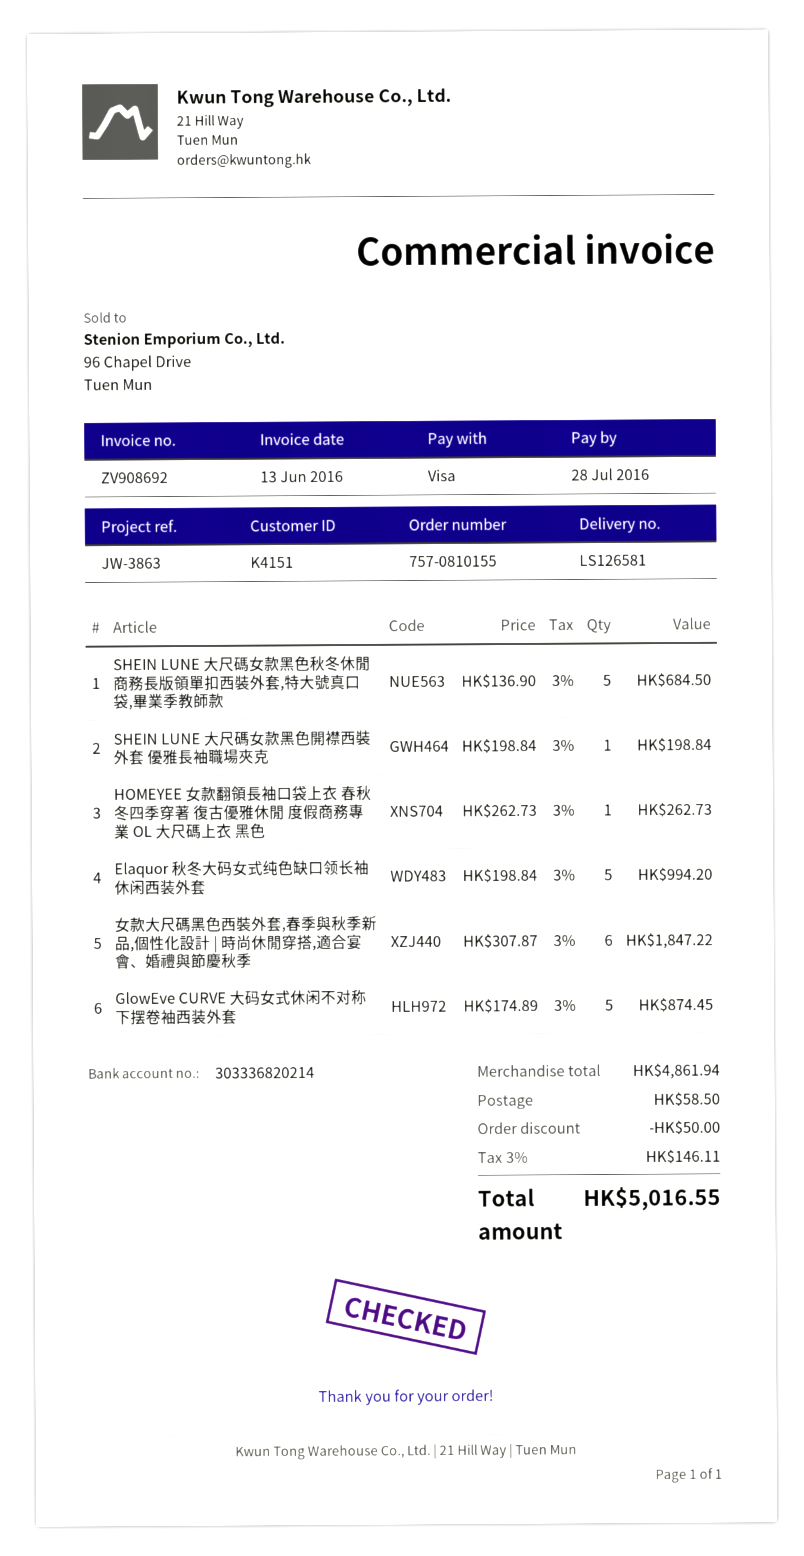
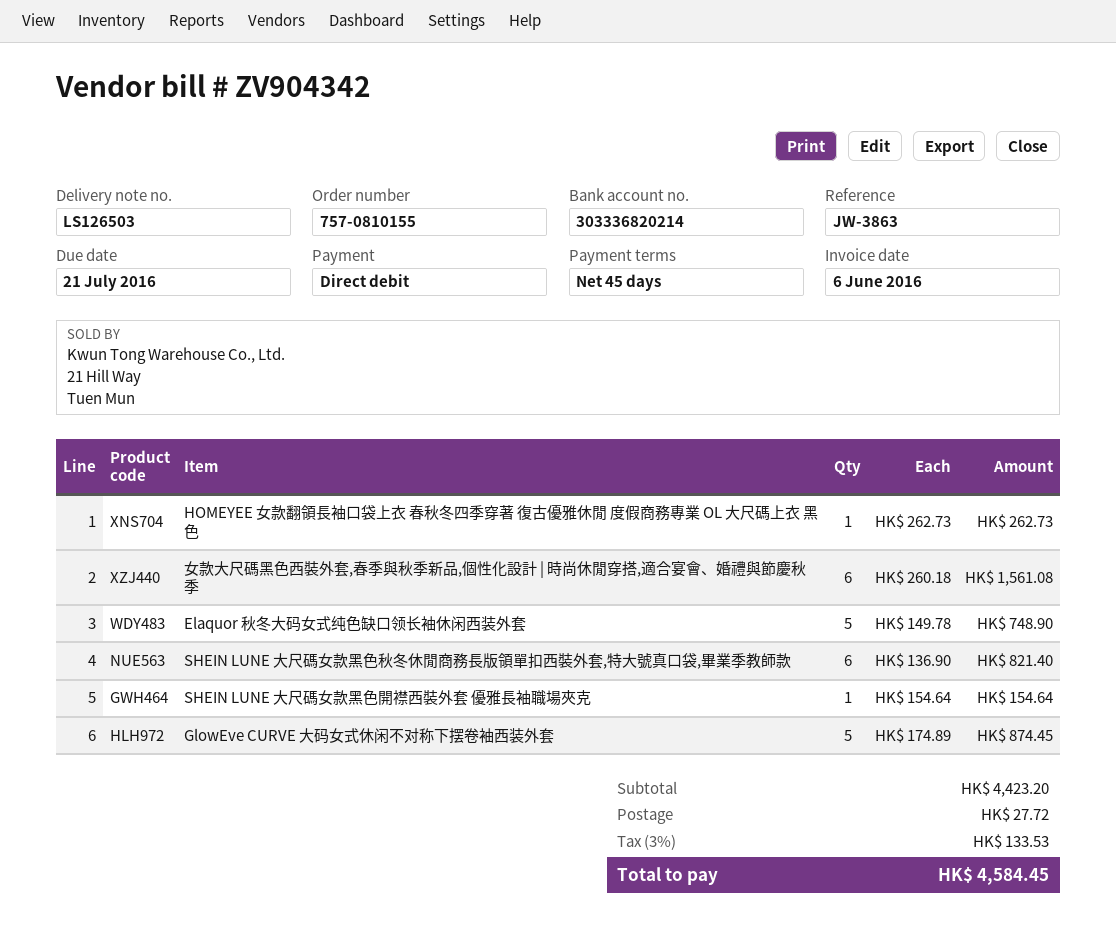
delivery note number: LS126581 -> LS126503
invoice number: ZV908692 -> ZV904342
invoice date: 2016-06-13 -> 2016-06-06
due date: 2016-07-28 -> 2016-07-21
payment method: Visa -> direct debit
SHEIN LUNE 大尺碼女款黑色秋冬休閒商務長版領單扣西裝外套,特大號真口袋,畢業季教師款: 5 x 136.90 = 684.50 -> 6 x 136.90 = 821.40
SHEIN LUNE 大尺碼女款黑色開襟西裝外套 優雅長袖職場夾克: 1 x 198.84 = 198.84 -> 1 x 154.64 = 154.64
Elaquor 秋冬大码女式纯色缺口领长袖休闲西装外套: 5 x 198.84 = 994.20 -> 5 x 149.78 = 748.90
女款大尺碼黑色西裝外套,春季與秋季新品,個性化設計 | 時尚休閒穿搭,適合宴會、婚禮與節慶秋季: 6 x 307.87 = 1847.22 -> 6 x 260.18 = 1561.08
subtotal: 4861.94 -> 4423.20
discount: 50.00 -> none
shipping: 58.50 -> 27.72
tax: 3% = 146.11 -> 3% = 133.53
total: 5016.55 -> 4584.45

